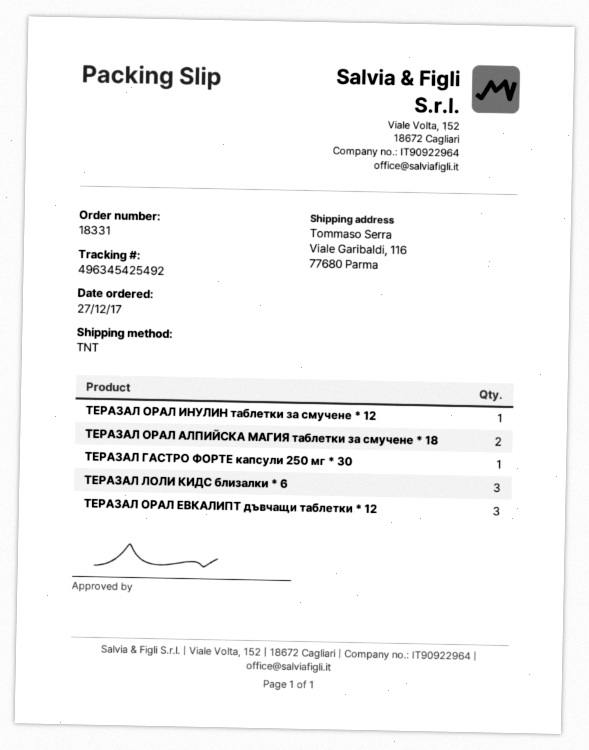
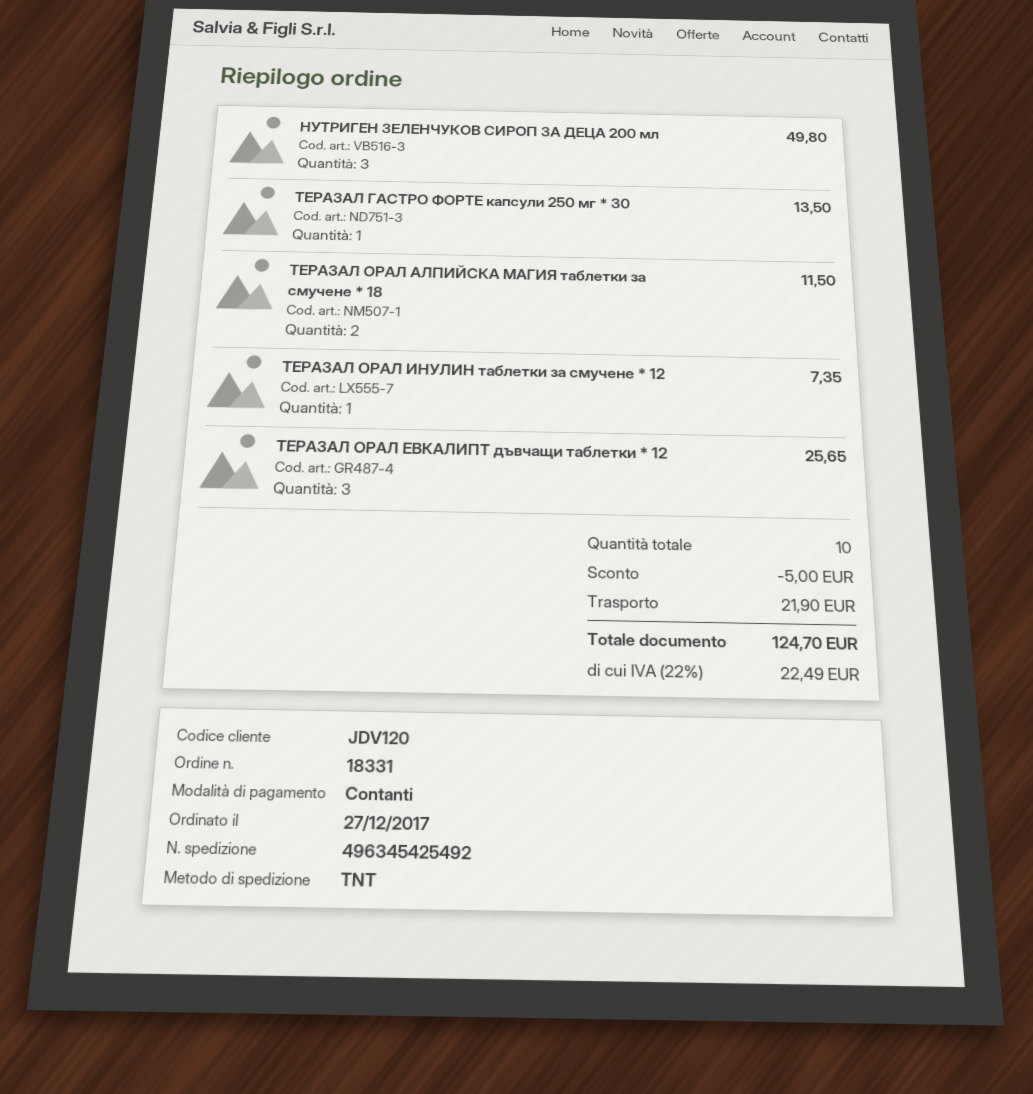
ТЕРАЗАЛ ЛОЛИ КИДС близалки * 6: 3 -> none
НУТРИГЕН ЗЕЛЕНЧУКОВ СИРОП ЗА ДЕЦА 200 мл: none -> 3

